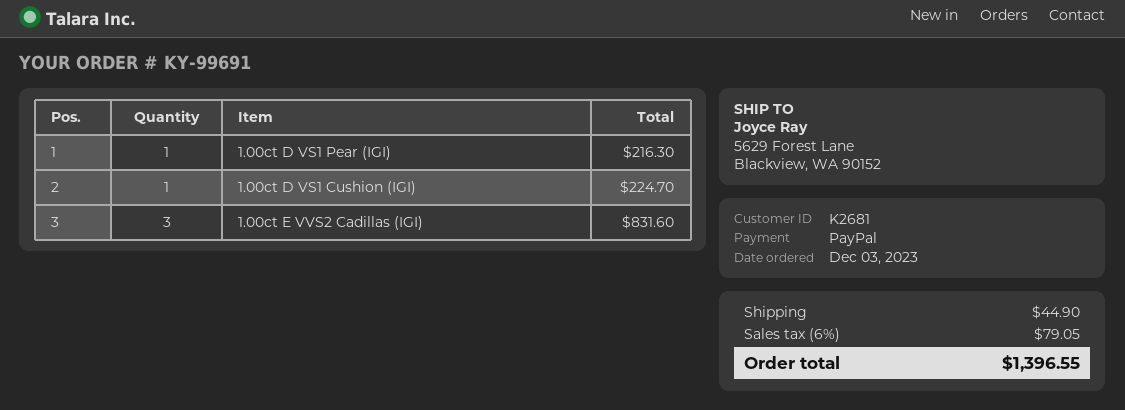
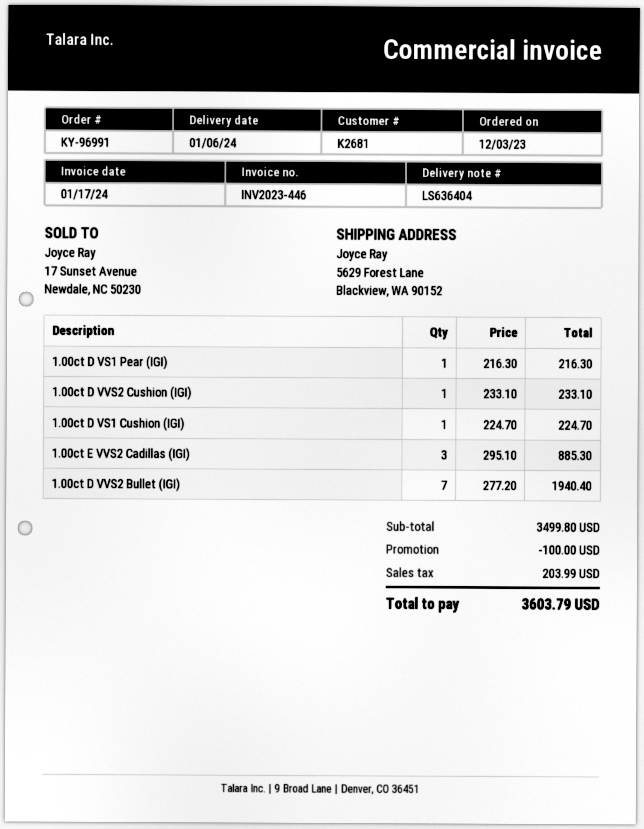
order number: KY-99691 -> KY-96991
1.00ct E VVS2 Cadillas (IGI): 3 for 831.60 -> 3 for 885.30
1.00ct D VVS2 Cushion (IGI): none -> 1 for 233.10
1.00ct D VVS2 Bullet (IGI): none -> 7 for 1940.40
discount: none -> 100.00
shipping: 44.90 -> none
tax: 79.05 -> 203.99
total: 1396.55 -> 3603.79

